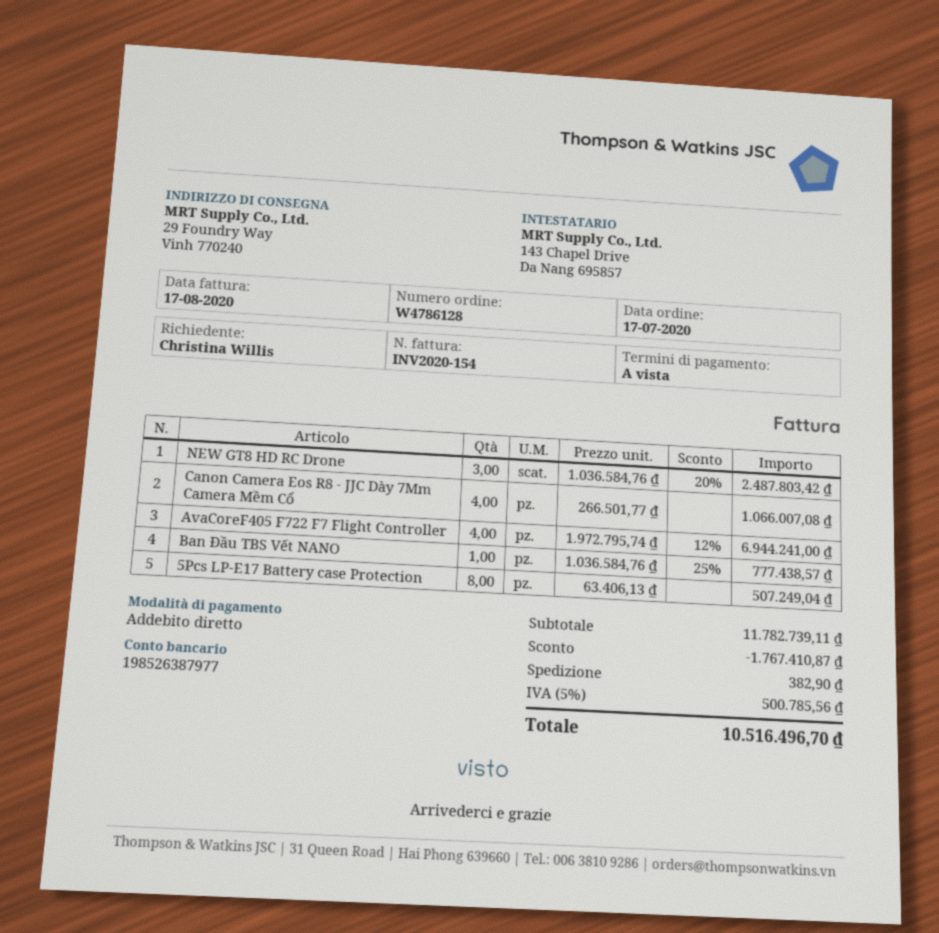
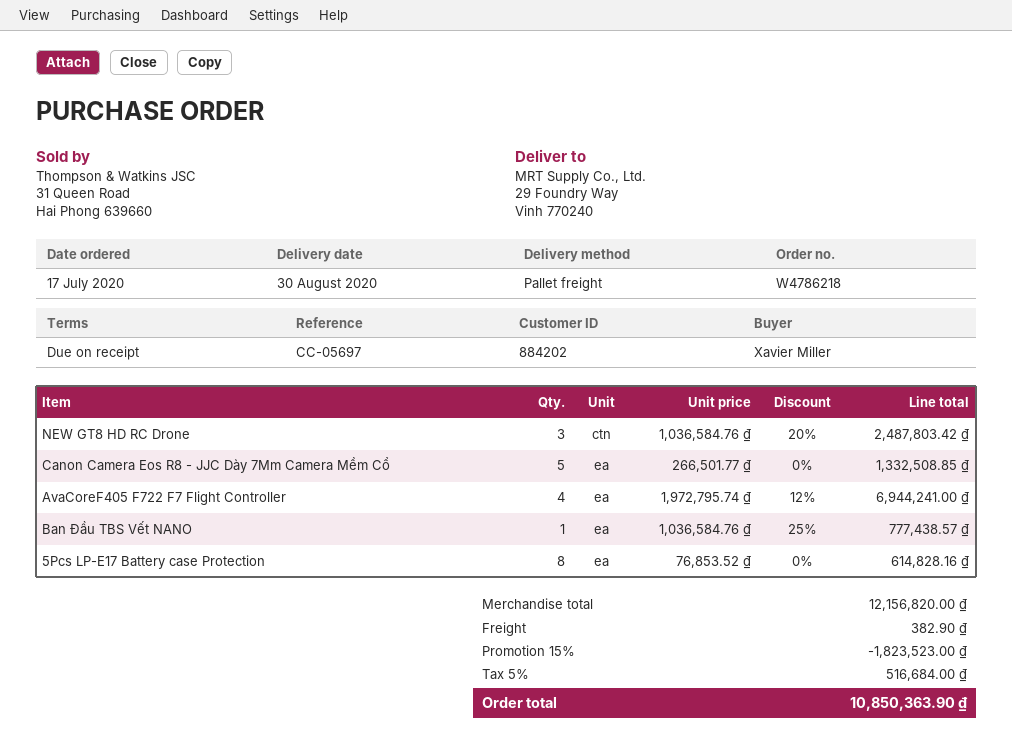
order number: W4786128 -> W4786218
ordered by: Christina Willis -> Xavier Miller
Canon Camera Eos R8 - JJC Dày 7Mm Camera Mềm Cổ: 4 x 266501.77 = 1066007.08 -> 5 x 266501.77 = 1332508.85
5Pcs LP-E17 Battery case Protection: 8 x 63406.13 = 507249.04 -> 8 x 76853.52 = 614828.16
subtotal: 11782739.11 -> 12156820.00
discount: 1767410.87 -> 1823523.00
tax: 5% = 500785.56 -> 5% = 516684.00
total: 10516496.70 -> 10850363.90

